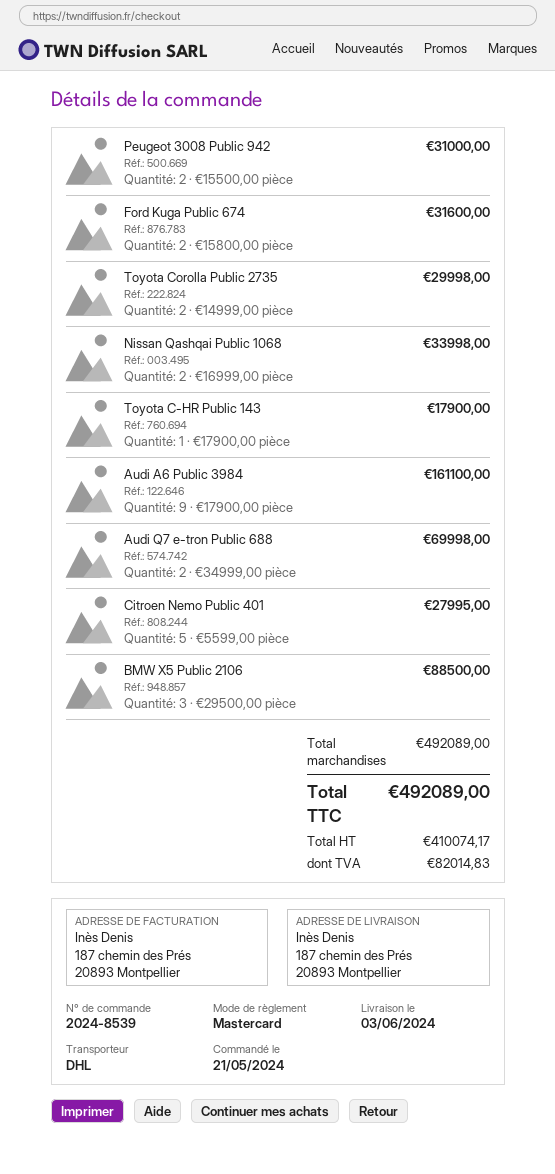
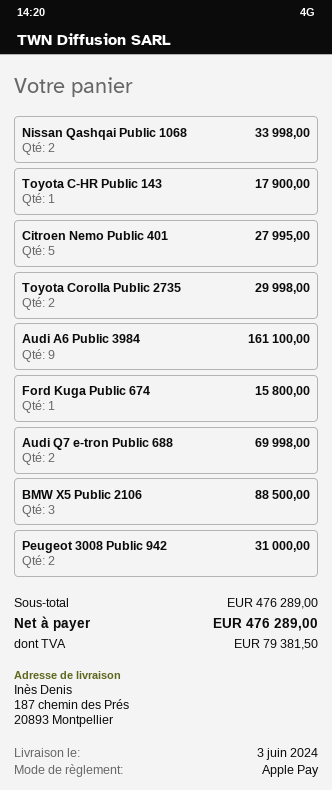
payment method: Mastercard -> Apple Pay
Ford Kuga Public 674: 2 for 31600.00 -> 1 for 15800.00
subtotal: 492089.00 -> 476289.00
tax: 82014.83 -> 79381.50
total: 492089.00 -> 476289.00

